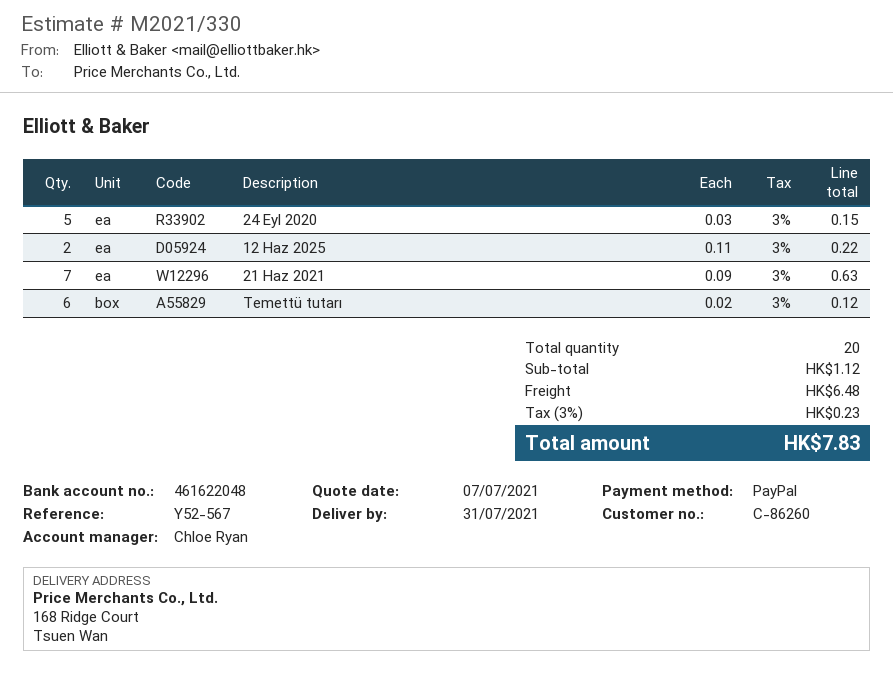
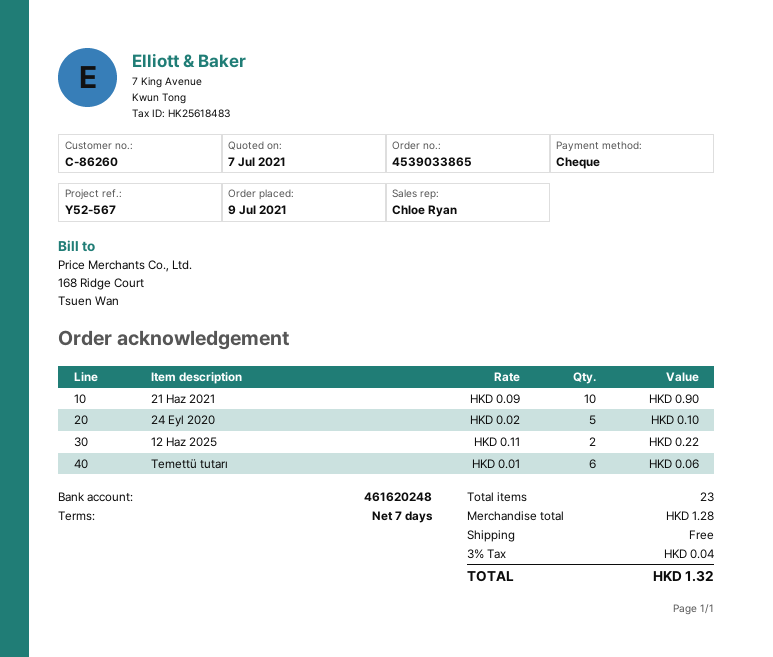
payment method: PayPal -> cheque
bank account: 461622048 -> 461620248
24 Eyl 2020: 5 x 0.03 = 0.15 -> 5 x 0.02 = 0.10
21 Haz 2021: 7 x 0.09 = 0.63 -> 10 x 0.09 = 0.90
Temettü tutarı: 6 x 0.02 = 0.12 -> 6 x 0.01 = 0.06
total quantity: 20 -> 23
subtotal: 1.12 -> 1.28
shipping: 6.48 -> 0.00
tax: 3% = 0.23 -> 3% = 0.04
total: 7.83 -> 1.32

